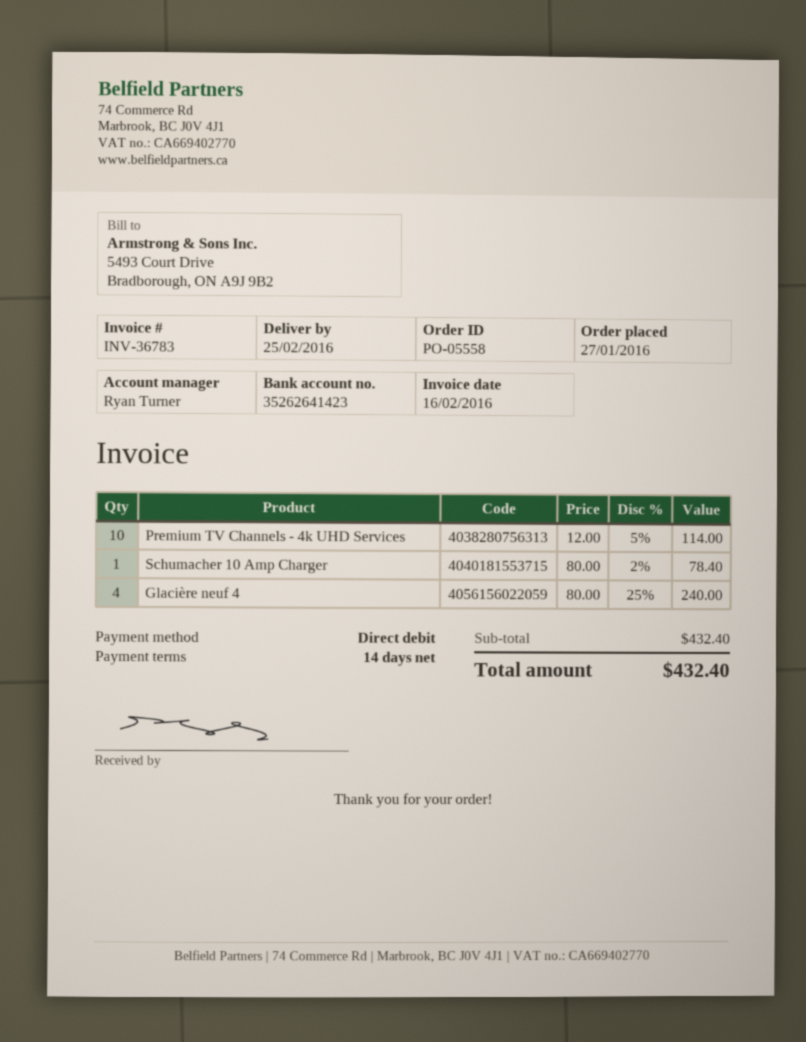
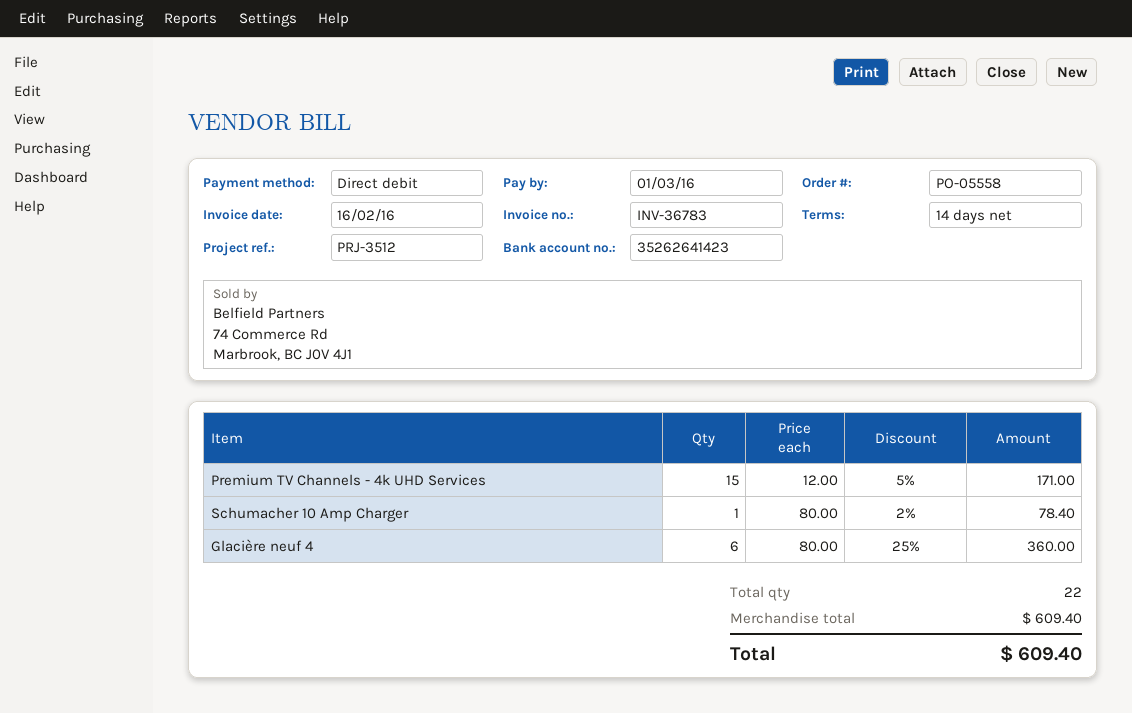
Premium TV Channels - 4k UHD Services: 10 x 12.00 - 5% = 114.00 -> 15 x 12.00 - 5% = 171.00
Glacière neuf 4: 4 x 80.00 - 25% = 240.00 -> 6 x 80.00 - 25% = 360.00
subtotal: 432.40 -> 609.40
total: 432.40 -> 609.40

